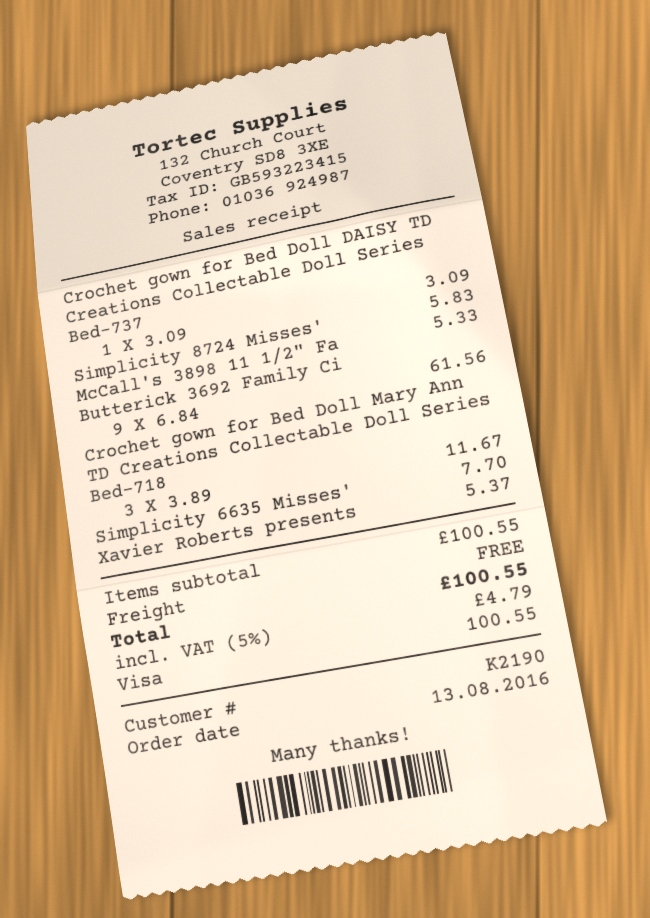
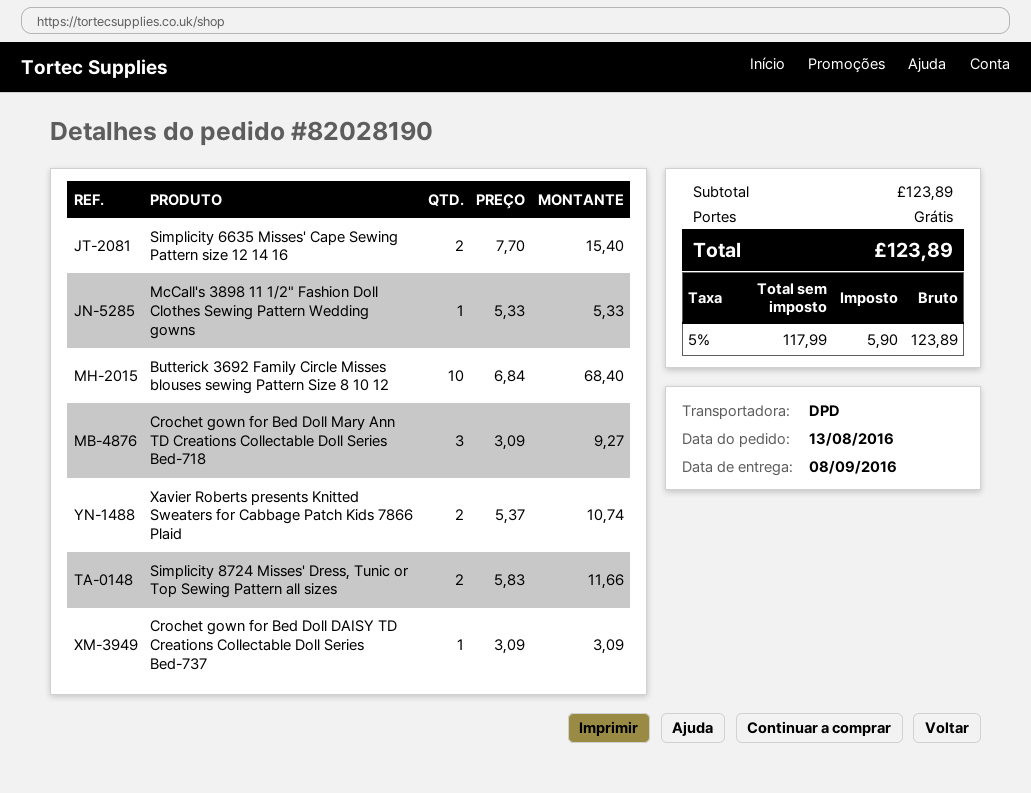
Simplicity 8724 Misses': 1 x 5.83 = 5.83 -> 2 x 5.83 = 11.66
Butterick 3692 Family Ci: 9 x 6.84 = 61.56 -> 10 x 6.84 = 68.40
Crochet gown for Bed Doll Mary Ann TD Creations Collectable Doll Series Bed-718: 3 x 3.89 = 11.67 -> 3 x 3.09 = 9.27
Simplicity 6635 Misses': 1 x 7.70 = 7.70 -> 2 x 7.70 = 15.40
Xavier Roberts presents: 1 x 5.37 = 5.37 -> 2 x 5.37 = 10.74
subtotal: 100.55 -> 123.89
tax: 5% = 4.79 -> 5% = 5.90
total: 100.55 -> 123.89

